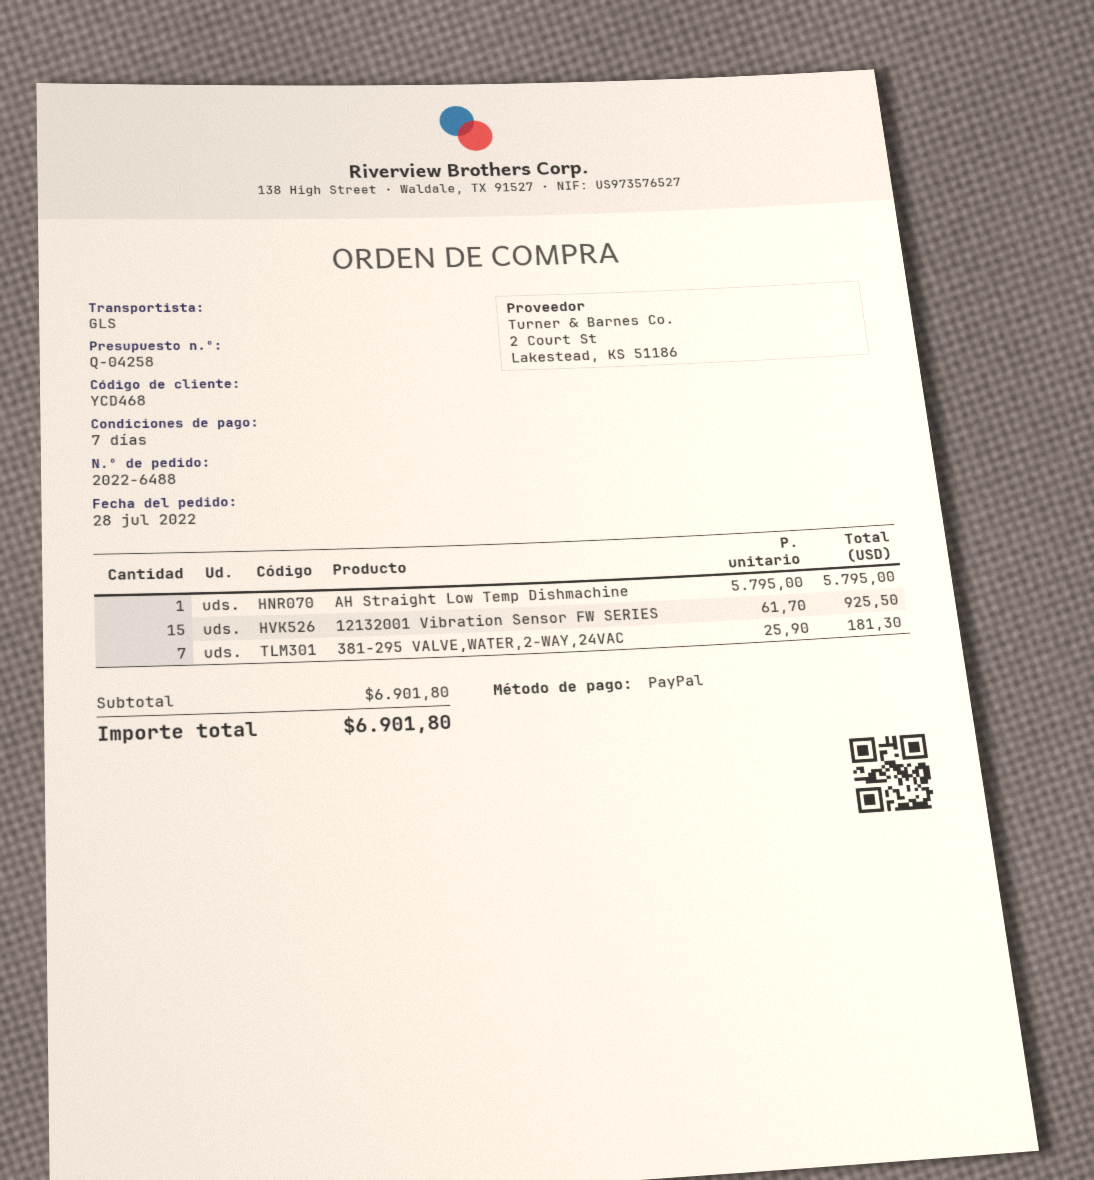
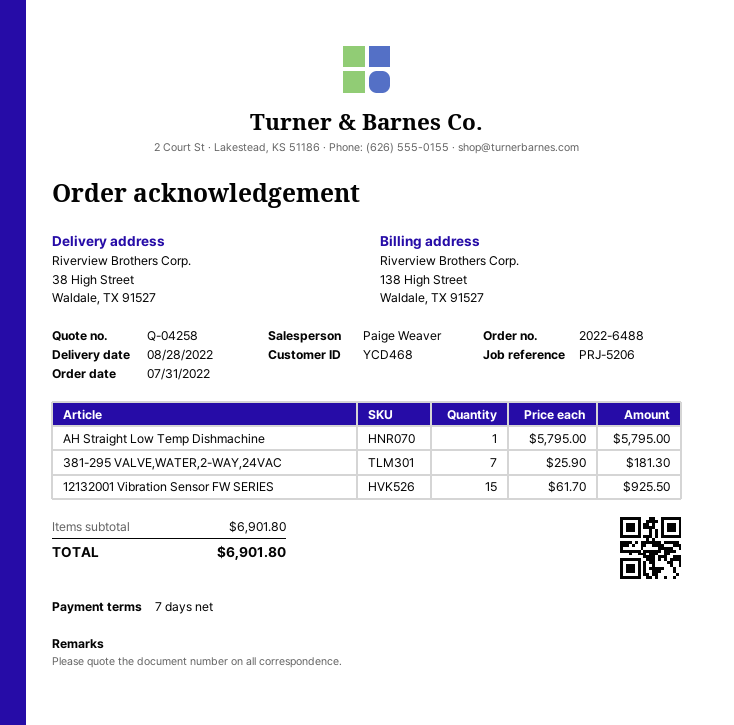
order date: 2022-07-28 -> 2022-07-31

